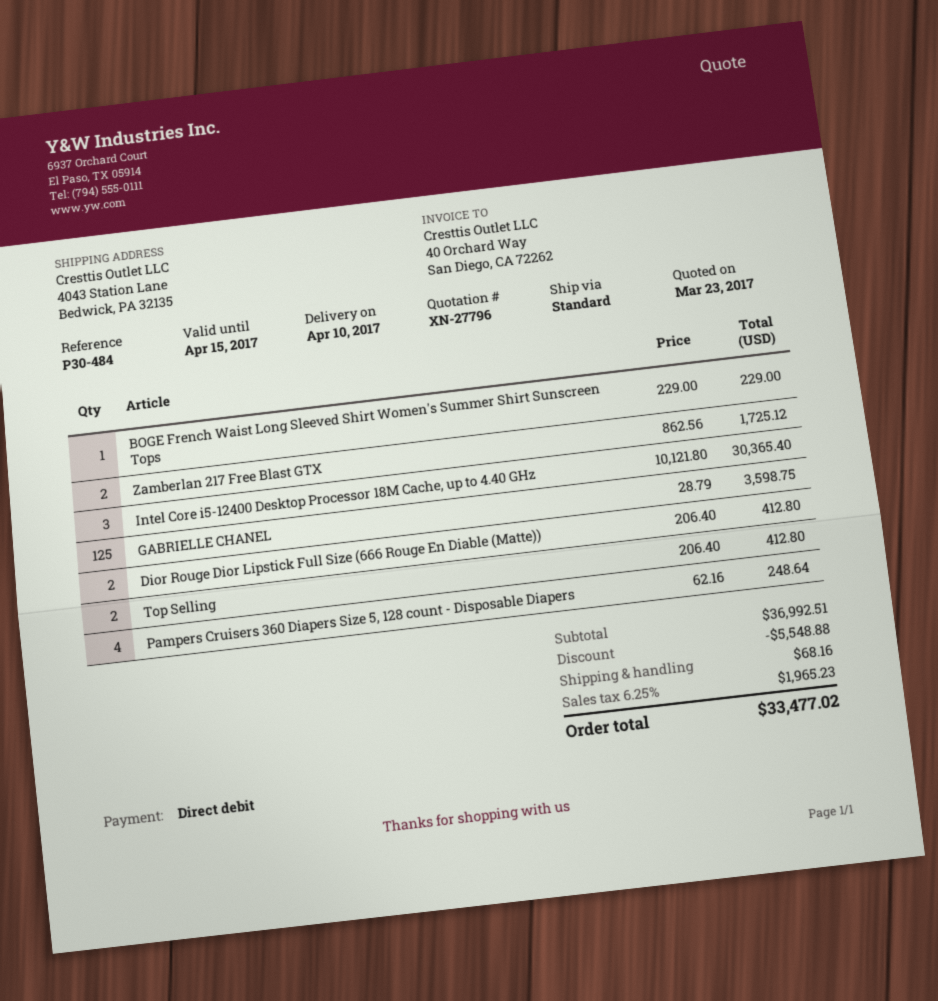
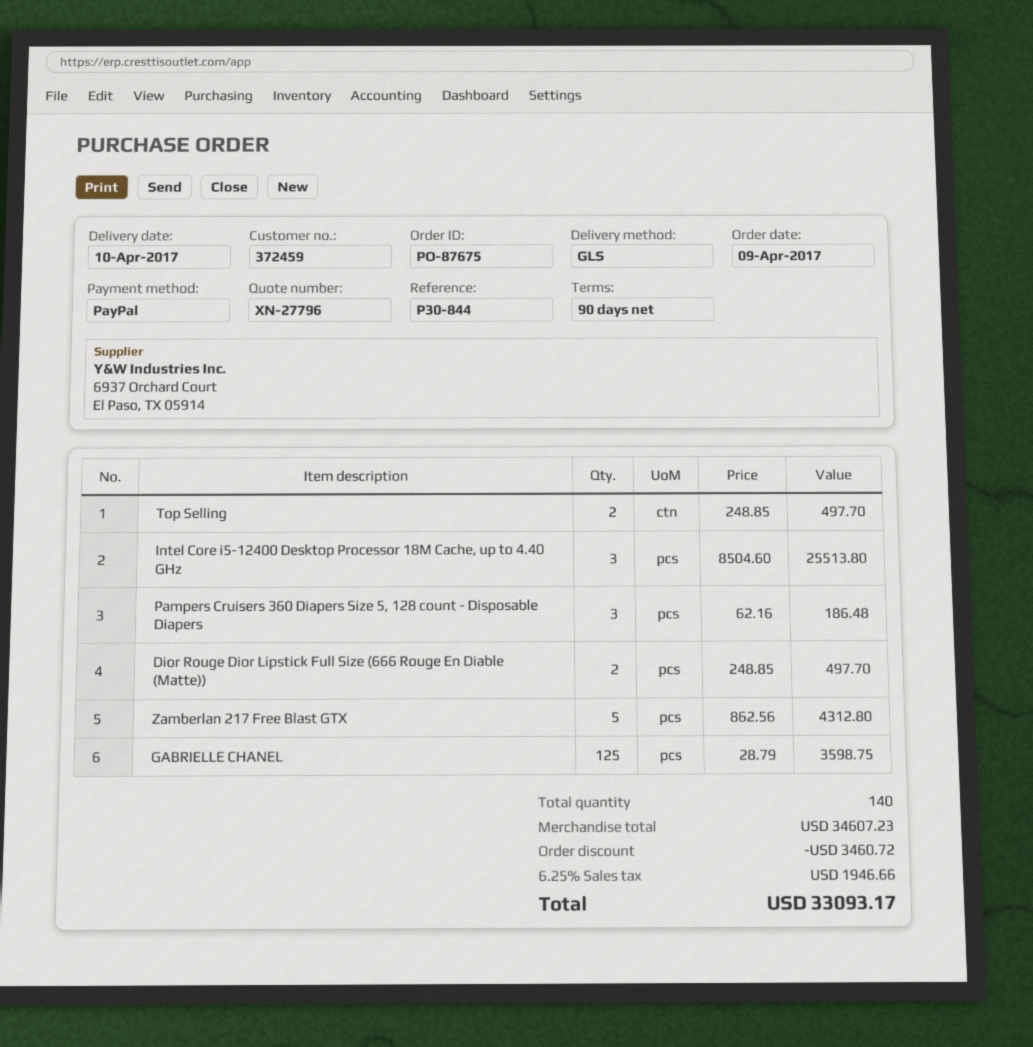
reference: P30-484 -> P30-844
payment method: direct debit -> PayPal
shipping method: standard -> GLS
BOGE French Waist Long Sleeved Shirt Women's Summer Shirt Sunscreen Tops: 1 x 229.00 = 229.00 -> none
Zamberlan 217 Free Blast GTX: 2 x 862.56 = 1725.12 -> 5 x 862.56 = 4312.80
Intel Core i5-12400 Desktop Processor 18M Cache, up to 4.40 GHz: 3 x 10121.80 = 30365.40 -> 3 x 8504.60 = 25513.80
Dior Rouge Dior Lipstick Full Size (666 Rouge En Diable (Matte)): 2 x 206.40 = 412.80 -> 2 x 248.85 = 497.70
Top Selling: 2 x 206.40 = 412.80 -> 2 x 248.85 = 497.70
Pampers Cruisers 360 Diapers Size 5, 128 count - Disposable Diapers: 4 x 62.16 = 248.64 -> 3 x 62.16 = 186.48
subtotal: 36992.51 -> 34607.23
discount: 5548.88 -> 3460.72
shipping: 68.16 -> none
tax: 6.25% = 1965.23 -> 6.25% = 1946.66
total: 33477.02 -> 33093.17

